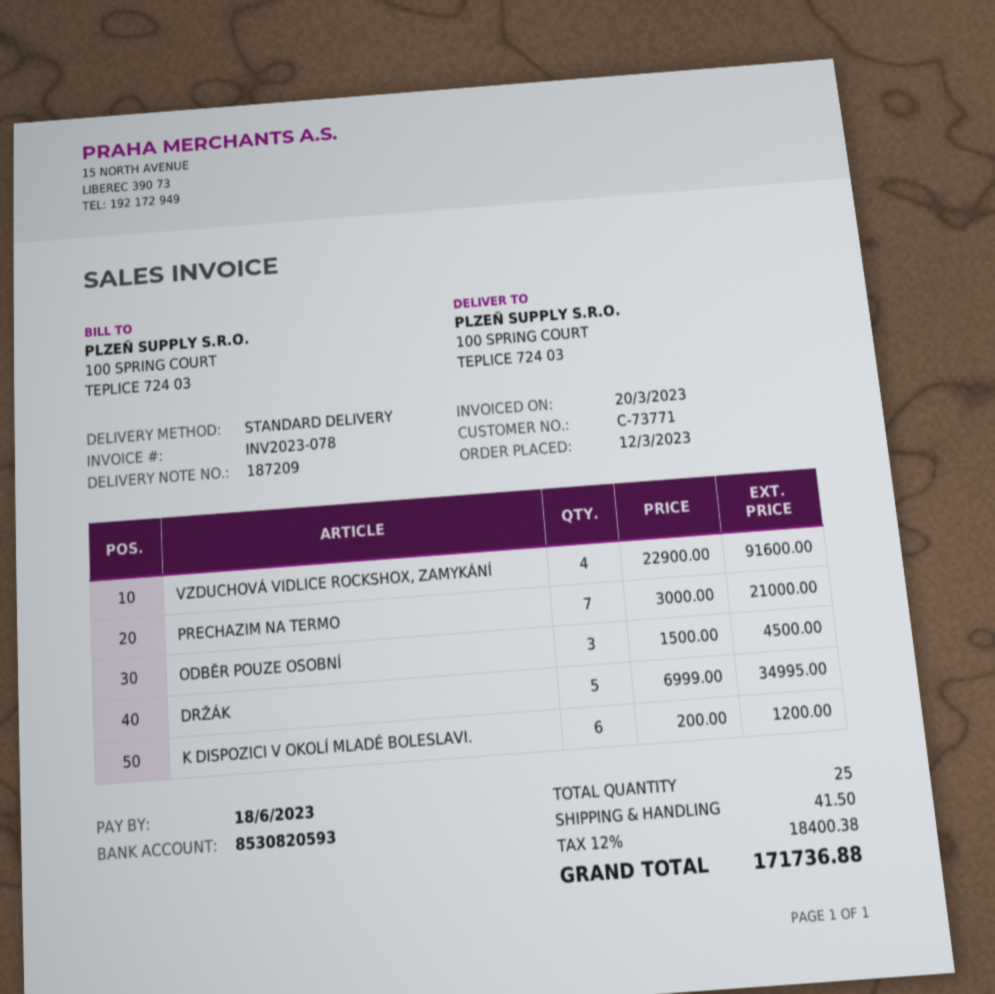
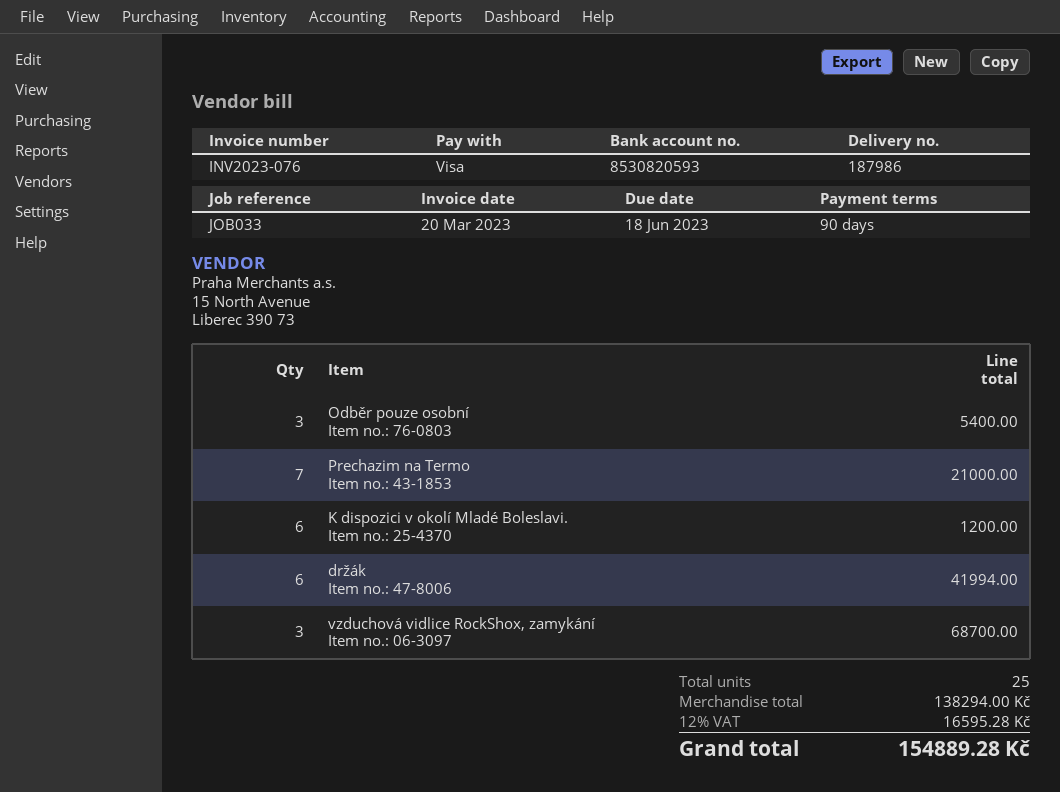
delivery note number: 187209 -> 187986
invoice number: INV2023-078 -> INV2023-076
VZDUCHOVÁ VIDLICE ROCKSHOX, ZAMYKÁNÍ: 4 for 91600.00 -> 3 for 68700.00
ODBĚR POUZE OSOBNÍ: 3 for 4500.00 -> 3 for 5400.00
DRŽÁK: 5 for 34995.00 -> 6 for 41994.00
shipping: 41.50 -> none
tax: 12% = 18400.38 -> 12% = 16595.28
total: 171736.88 -> 154889.28

